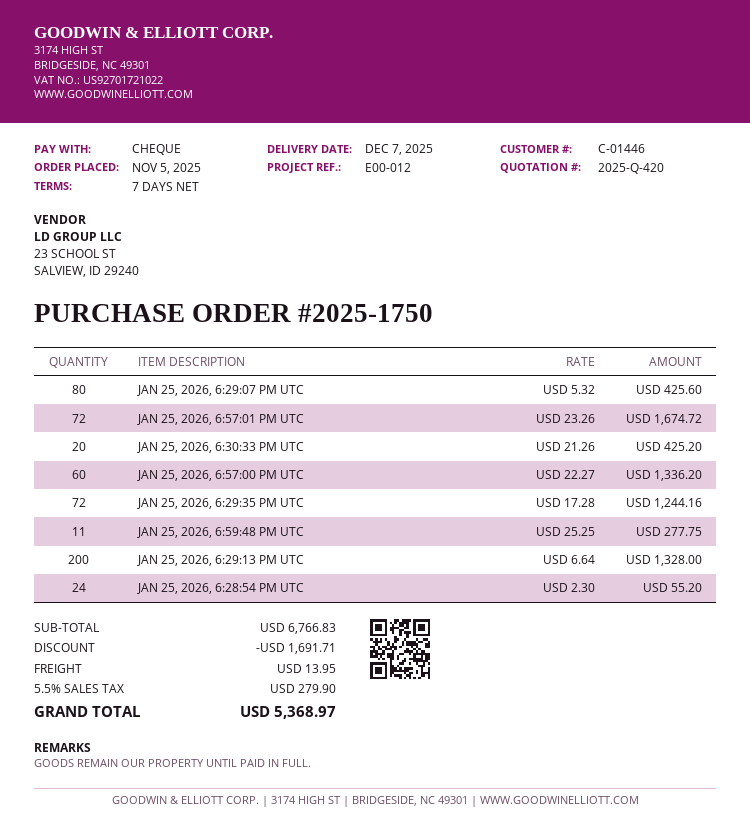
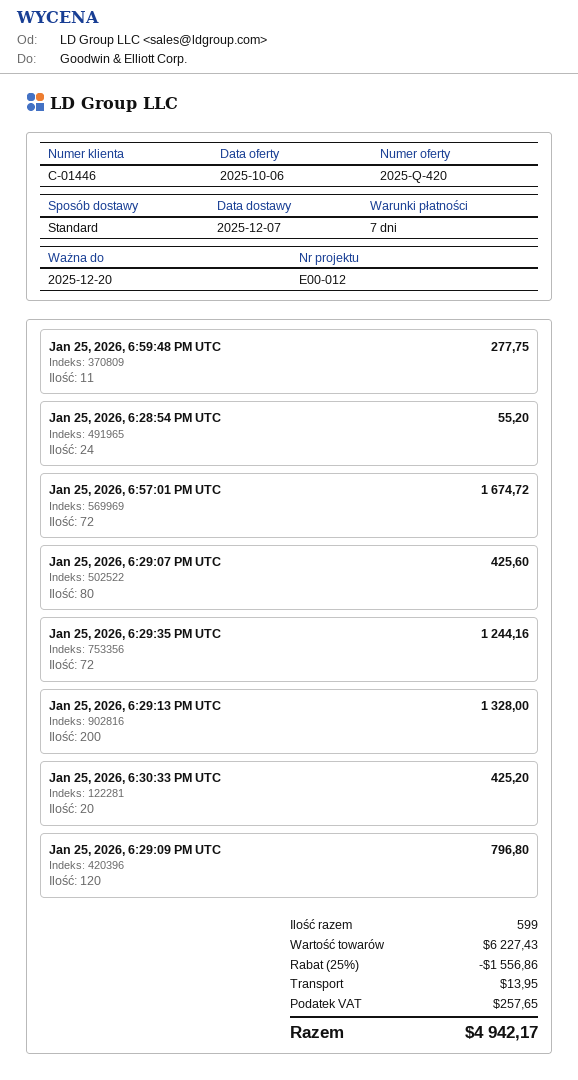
JAN 25, 2026, 6:57:00 PM UTC: 60 for 1336.20 -> none
Jan 25, 2026, 6:29:09 PM UTC: none -> 120 for 796.80
subtotal: 6766.83 -> 6227.43
discount: 1691.71 -> 1556.86
tax: 279.90 -> 257.65
total: 5368.97 -> 4942.17

